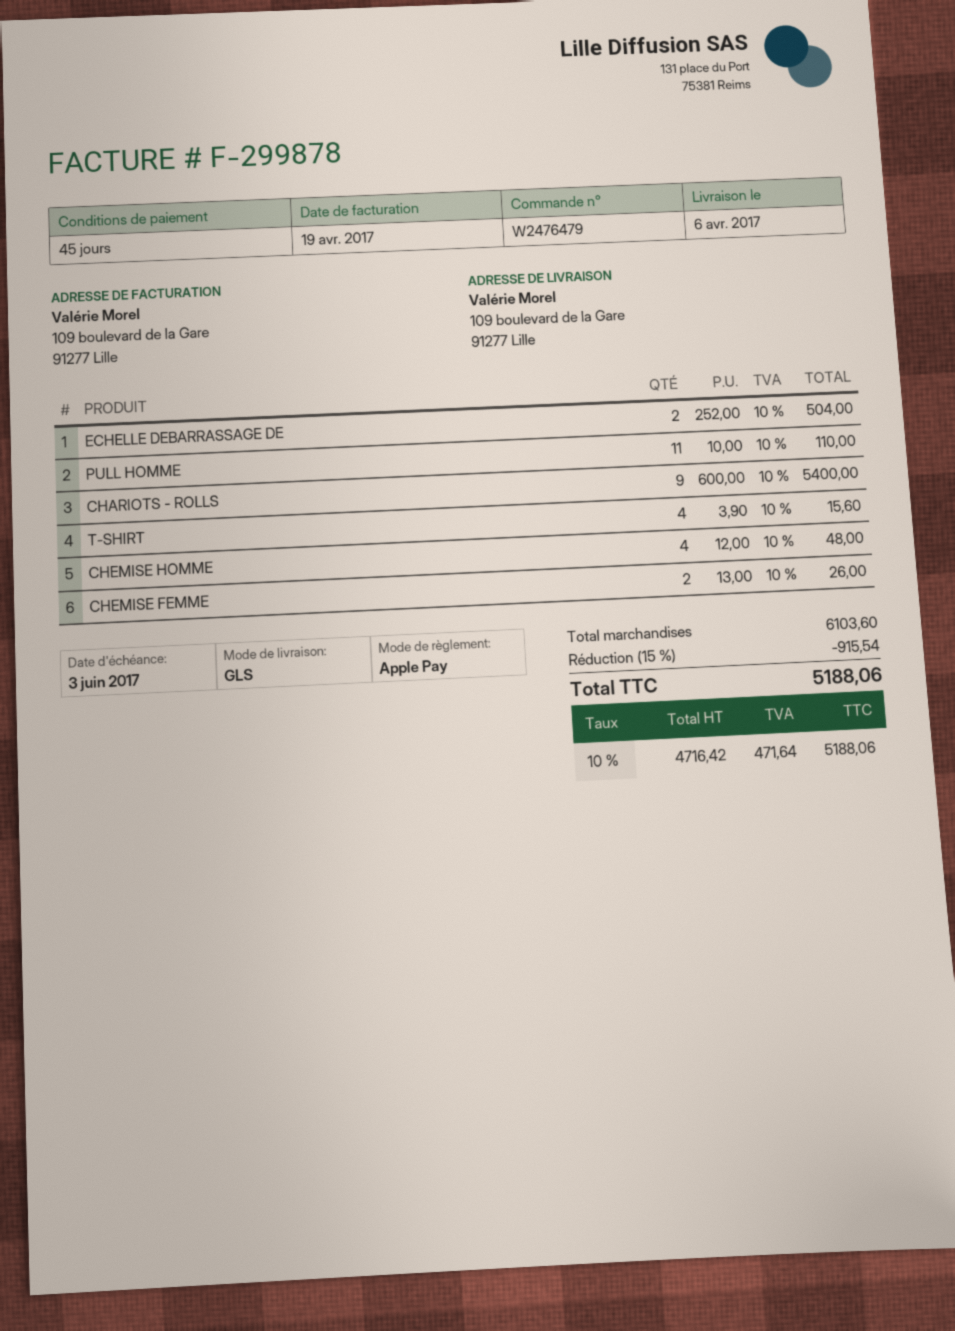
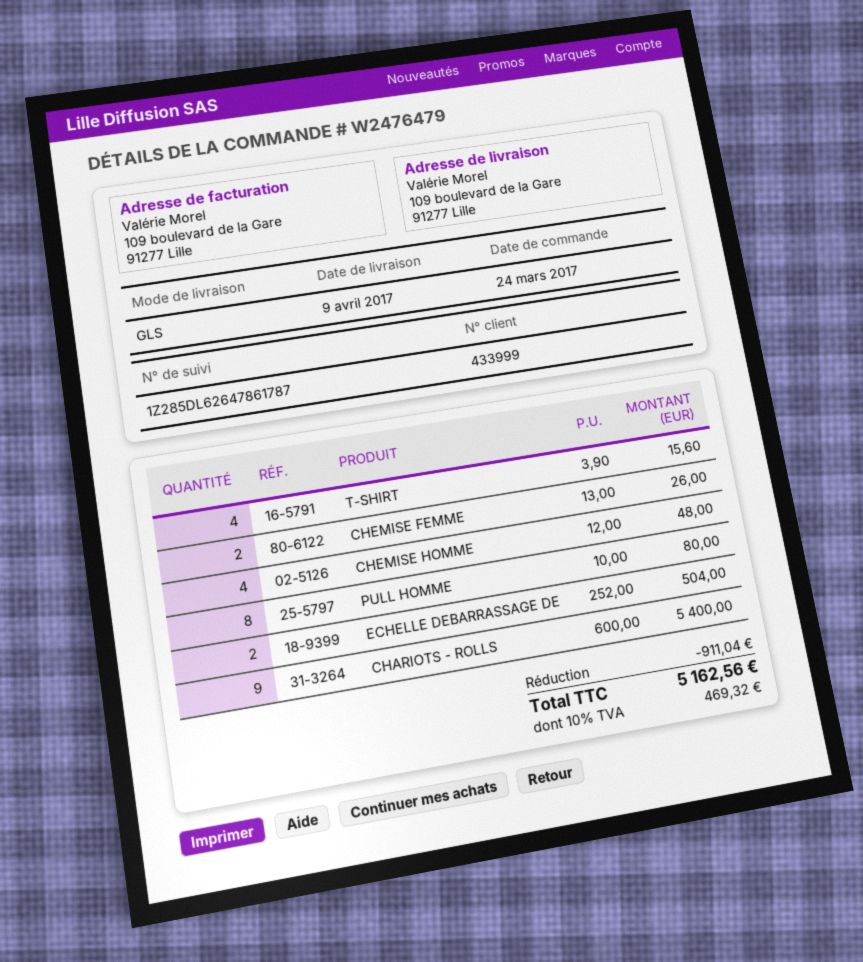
delivery date: 2017-04-06 -> 2017-04-09
PULL HOMME: 11 x 10.00 = 110.00 -> 8 x 10.00 = 80.00
discount: 915.54 -> 911.04
tax: 10% = 471.64 -> 10% = 469.32
total: 5188.06 -> 5162.56

